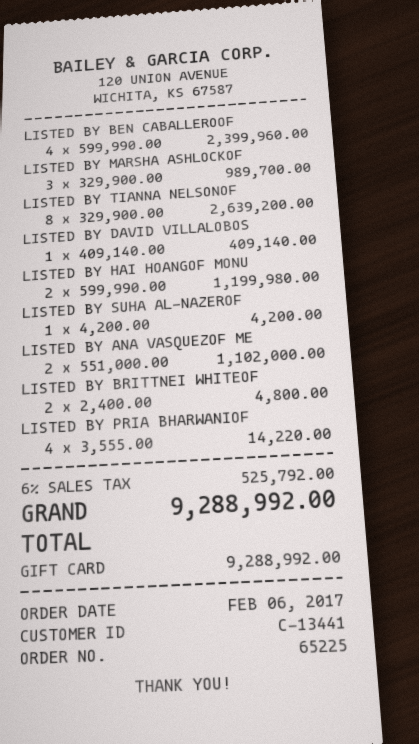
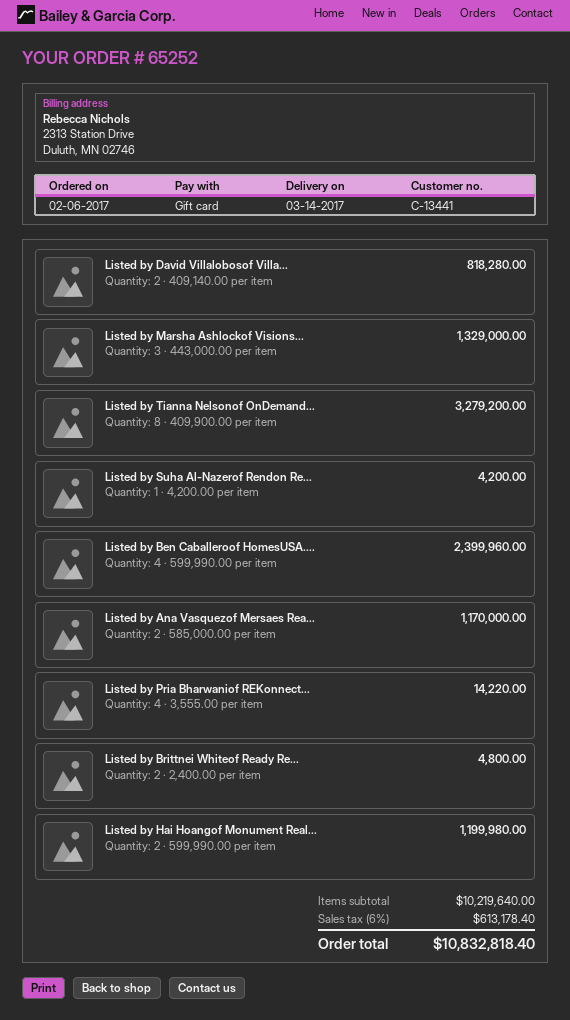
order number: 65225 -> 65252
LISTED BY MARSHA ASHLOCKOF: 3 x 329900.00 = 989700.00 -> 3 x 443000.00 = 1329000.00
LISTED BY TIANNA NELSONOF: 8 x 329900.00 = 2639200.00 -> 8 x 409900.00 = 3279200.00
LISTED BY DAVID VILLALOBOS: 1 x 409140.00 = 409140.00 -> 2 x 409140.00 = 818280.00
LISTED BY ANA VASQUEZOF ME: 2 x 551000.00 = 1102000.00 -> 2 x 585000.00 = 1170000.00
tax: 6% = 525792.00 -> 6% = 613178.40
total: 9288992.00 -> 10832818.40

